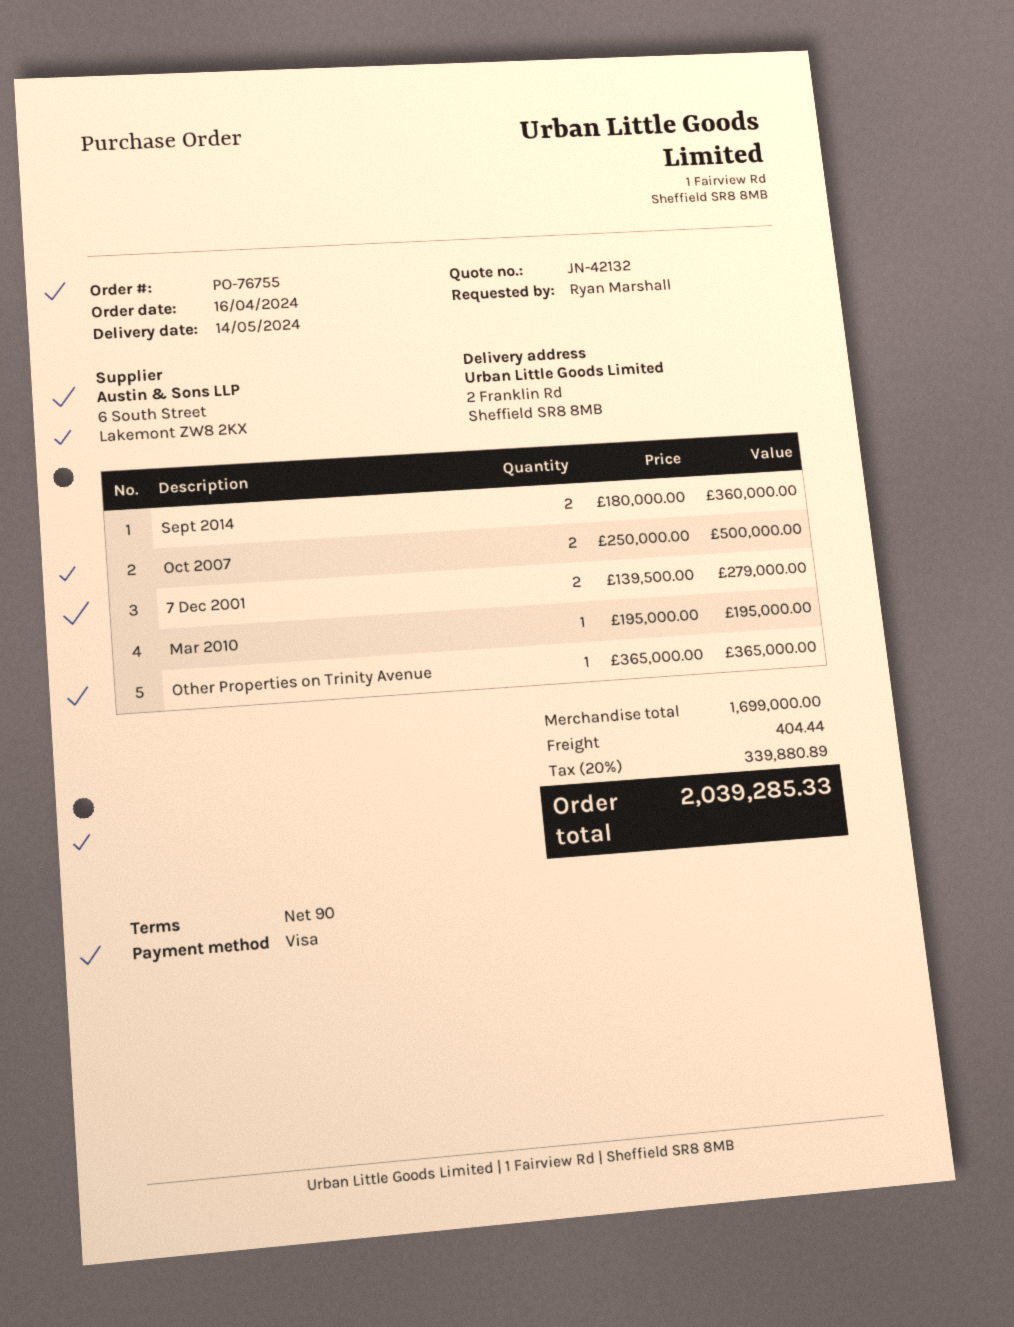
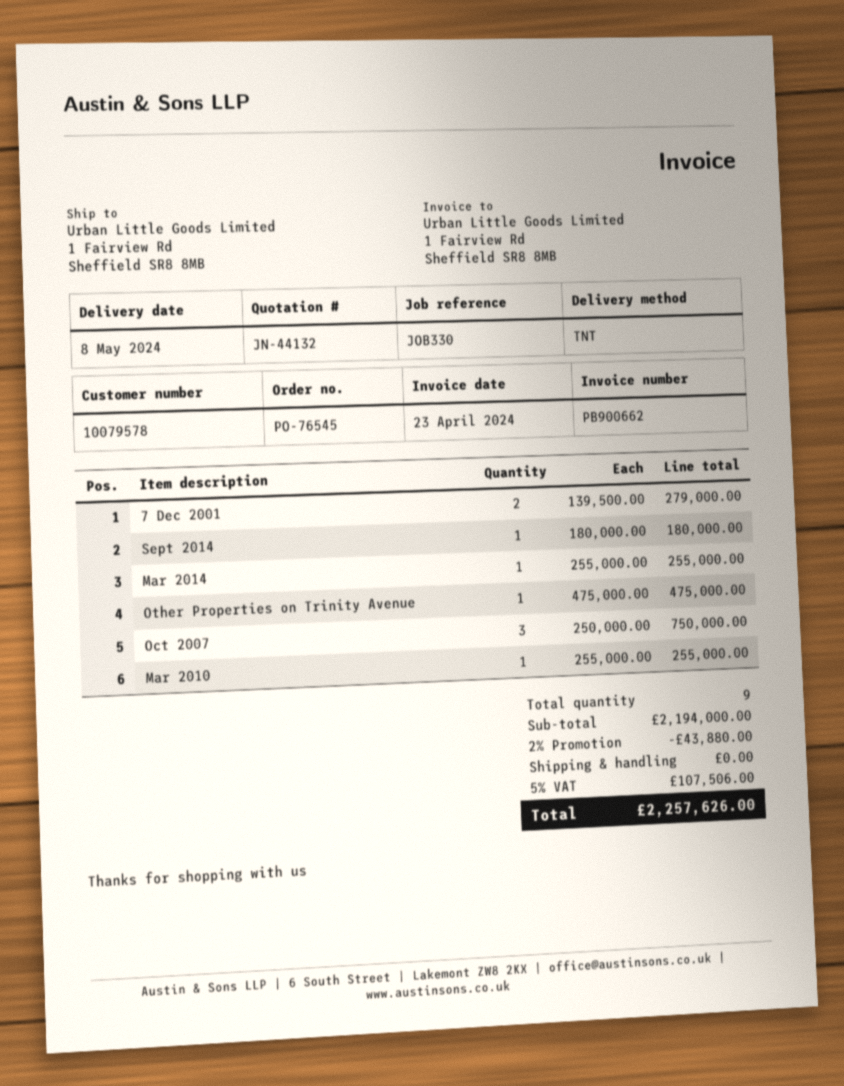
quote number: JN-42132 -> JN-44132
order number: PO-76755 -> PO-76545
delivery date: 2024-05-14 -> 2024-05-08
ship to: 2 Franklin Rd, Sheffield SR8 8MB -> 1 Fairview Rd, Sheffield SR8 8MB
Sept 2014: 2 x 180000.00 = 360000.00 -> 1 x 180000.00 = 180000.00
Oct 2007: 2 x 250000.00 = 500000.00 -> 3 x 250000.00 = 750000.00
Mar 2010: 1 x 195000.00 = 195000.00 -> 1 x 255000.00 = 255000.00
Other Properties on Trinity Avenue: 1 x 365000.00 = 365000.00 -> 1 x 475000.00 = 475000.00
Mar 2014: none -> 1 x 255000.00 = 255000.00
subtotal: 1699000.00 -> 2194000.00
discount: none -> 2% = 43880.00
shipping: 404.44 -> 0.00
tax: 20% = 339880.89 -> 5% = 107506.00
total: 2039285.33 -> 2257626.00

